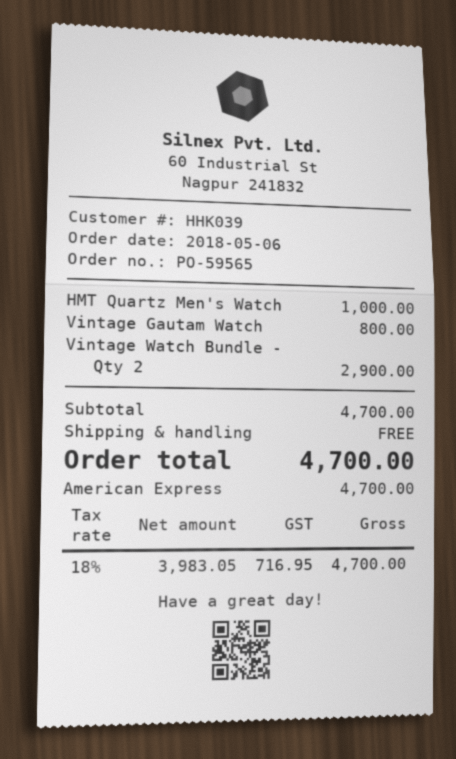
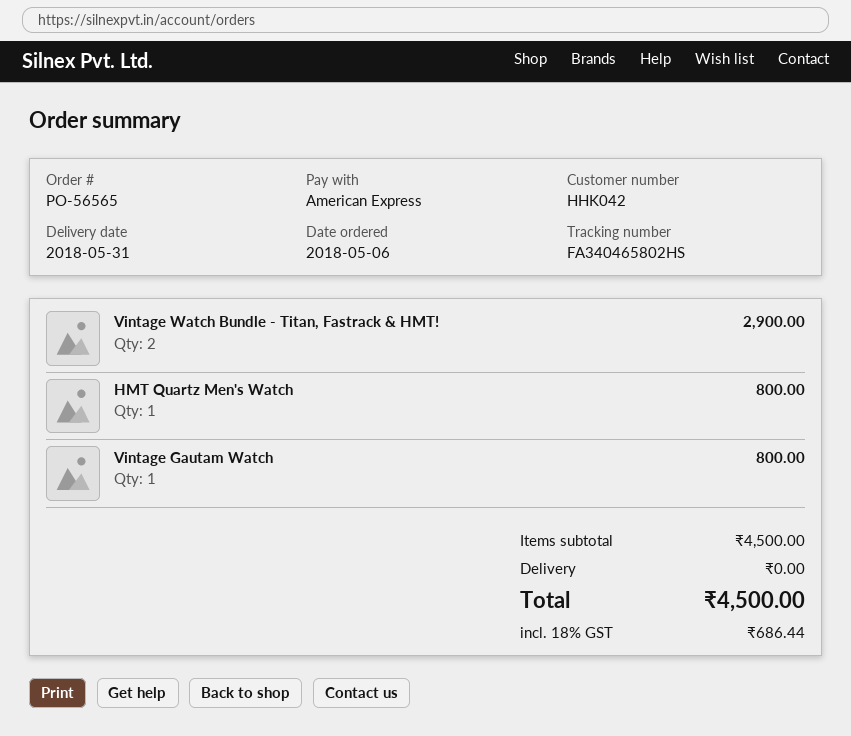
order number: PO-59565 -> PO-56565
customer number: HHK039 -> HHK042
HMT Quartz Men's Watch: 1 for 1000.00 -> 1 for 800.00
subtotal: 4700.00 -> 4500.00
tax: 18% = 716.95 -> 18% = 686.44
total: 4700.00 -> 4500.00

